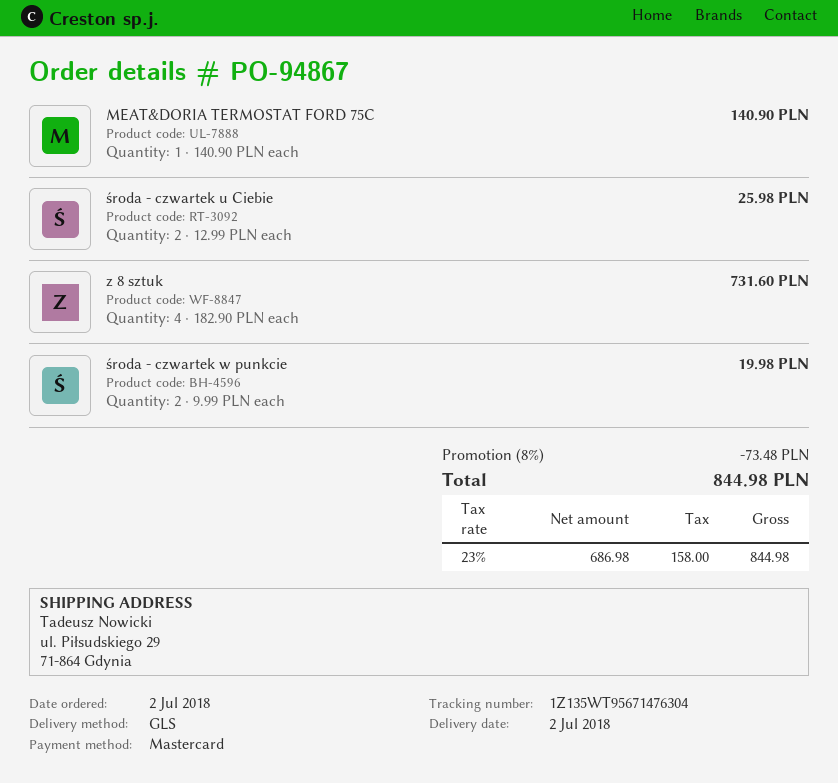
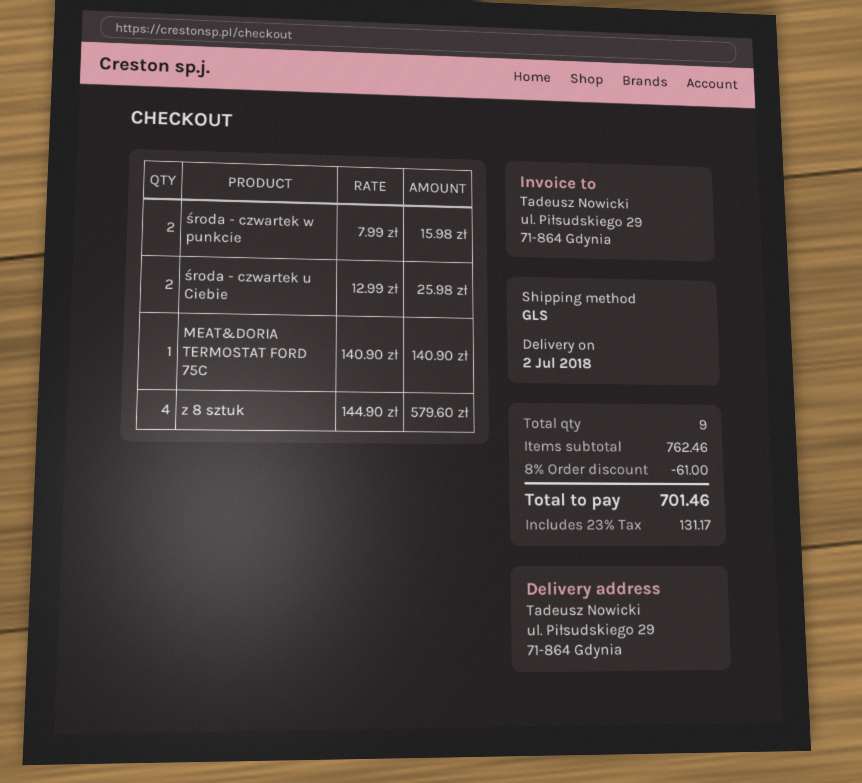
z 8 sztuk: 4 x 182.90 = 731.60 -> 4 x 144.90 = 579.60
środa - czwartek w punkcie: 2 x 9.99 = 19.98 -> 2 x 7.99 = 15.98
discount: 8% = 73.48 -> 8% = 61.00
tax: 23% = 158.00 -> 23% = 131.17
total: 844.98 -> 701.46

